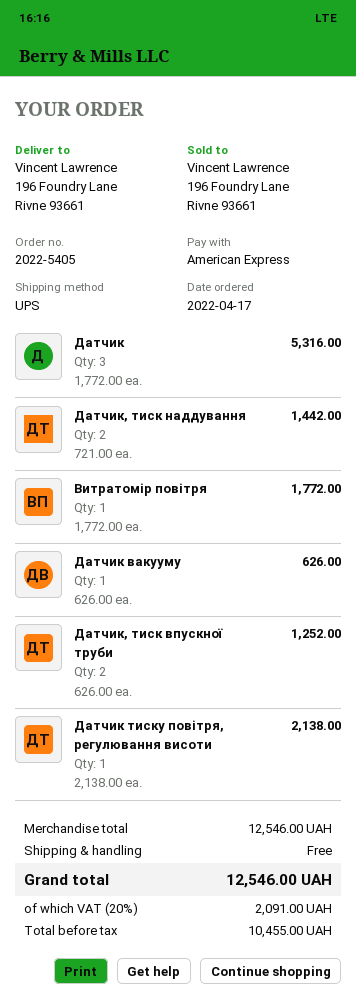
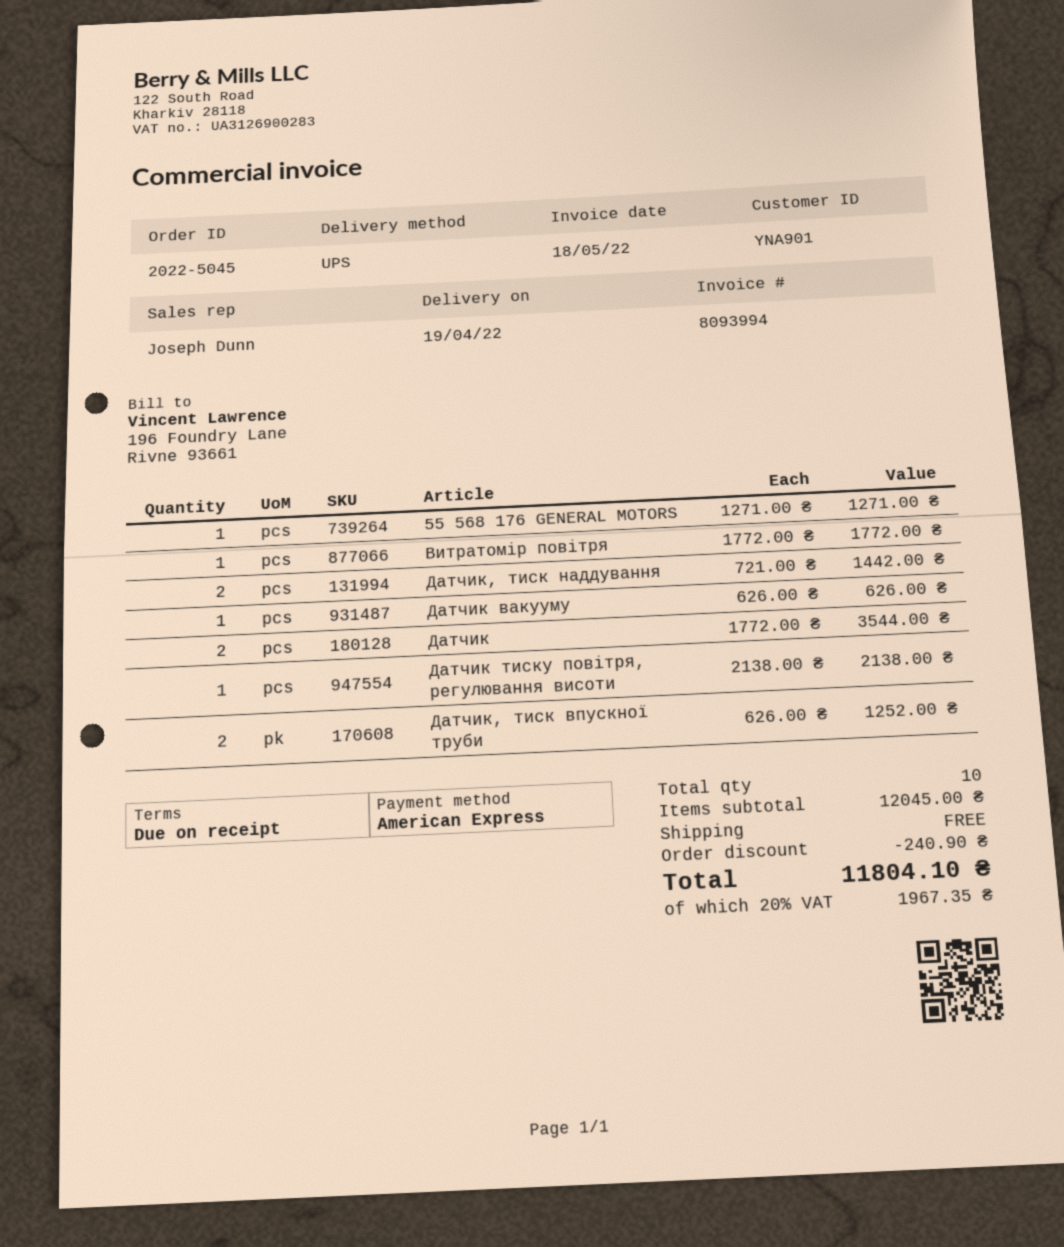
order number: 2022-5405 -> 2022-5045
Датчик: 3 x 1772.00 = 5316.00 -> 2 x 1772.00 = 3544.00
55 568 176 GENERAL MOTORS: none -> 1 x 1271.00 = 1271.00
subtotal: 12546.00 -> 12045.00
discount: none -> 240.90
tax: 20% = 2091.00 -> 20% = 1967.35
total: 12546.00 -> 11804.10

